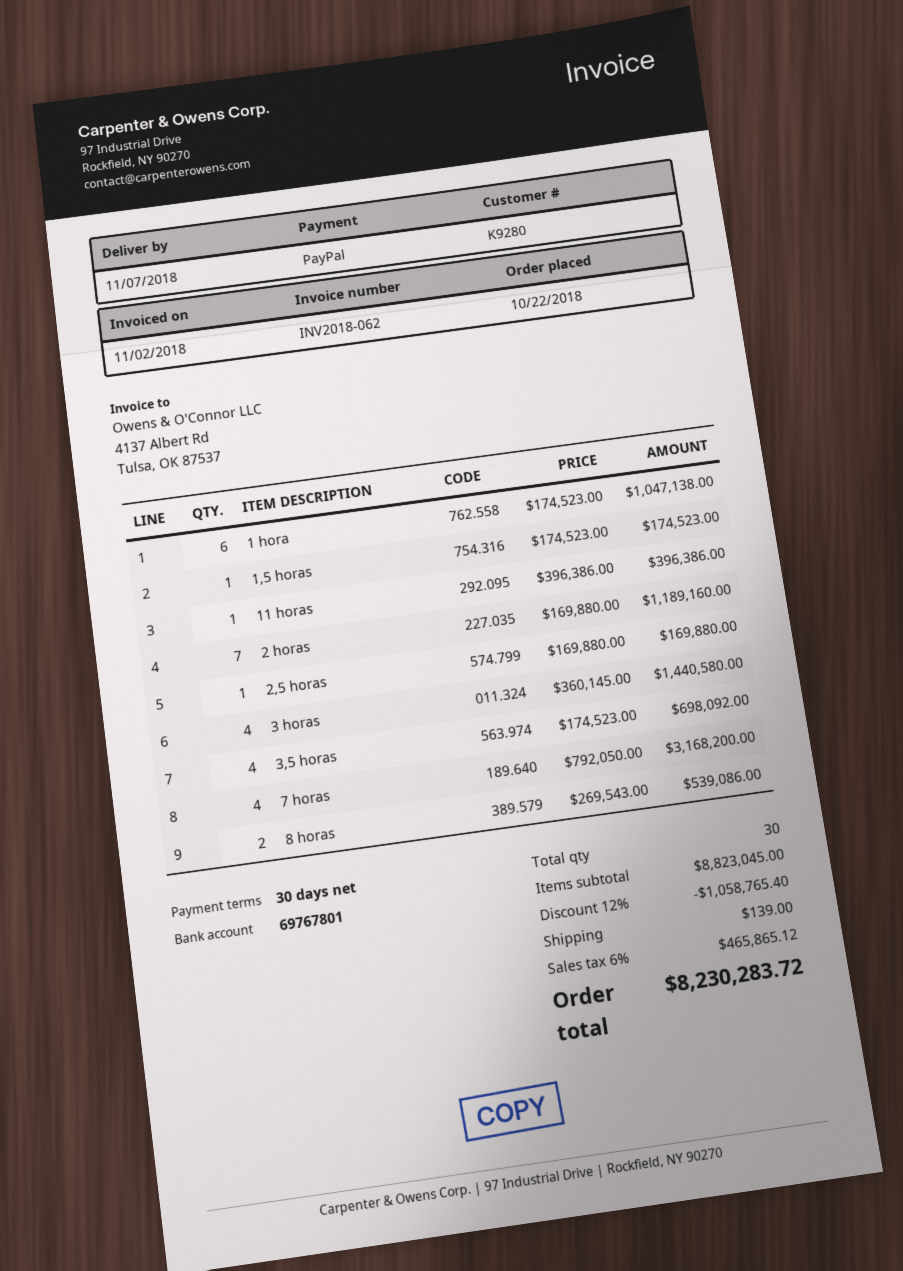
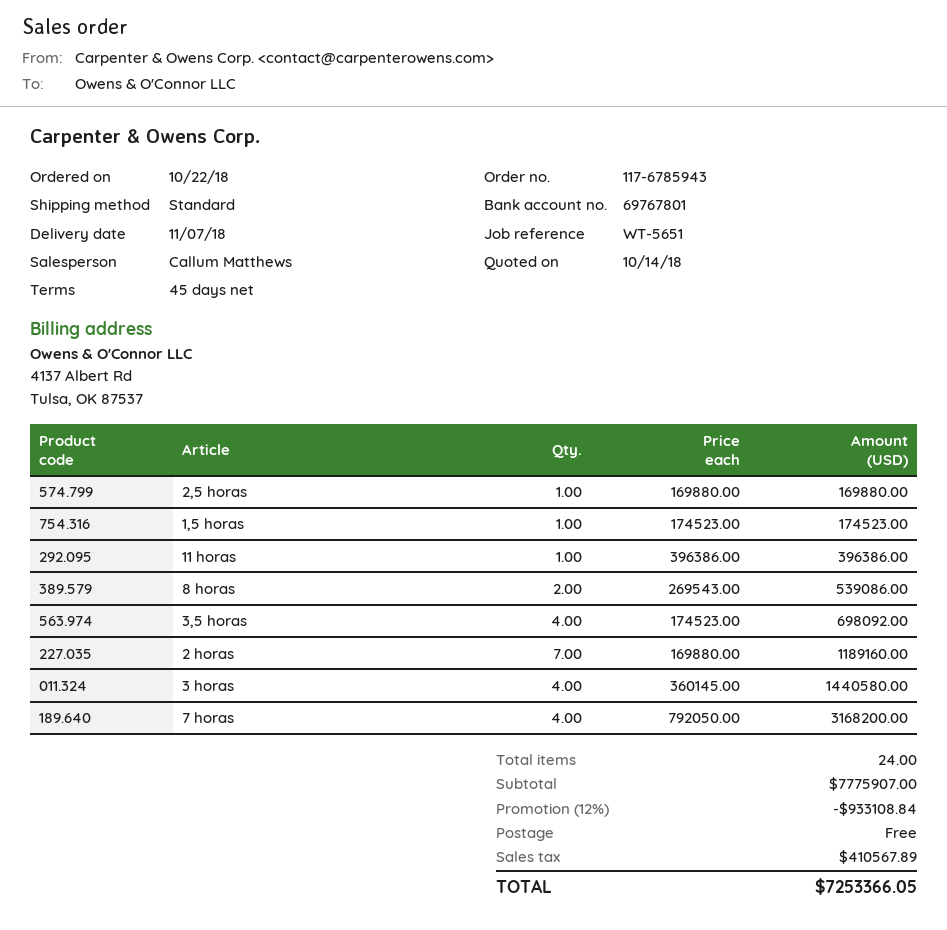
payment terms: 30 days -> 45 days
1 hora: 6 x 174523.00 = 1047138.00 -> none
total quantity: 30 -> 24
subtotal: 8823045.00 -> 7775907.00
discount: 12% = 1058765.40 -> 12% = 933108.84
shipping: 139.00 -> 0.00
tax: 465865.12 -> 410567.89
total: 8230283.72 -> 7253366.05

